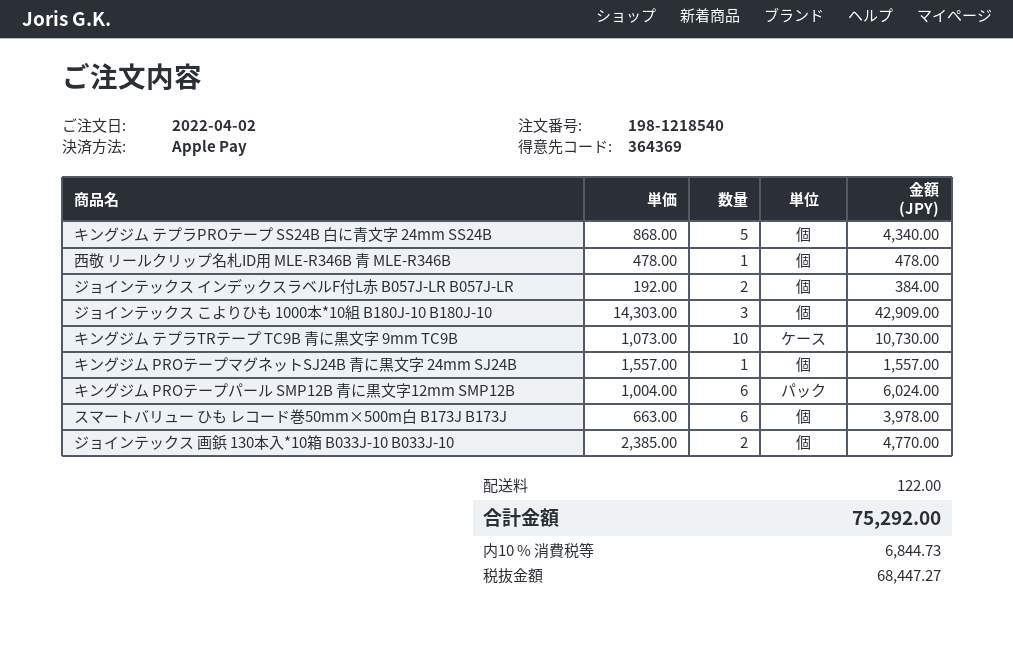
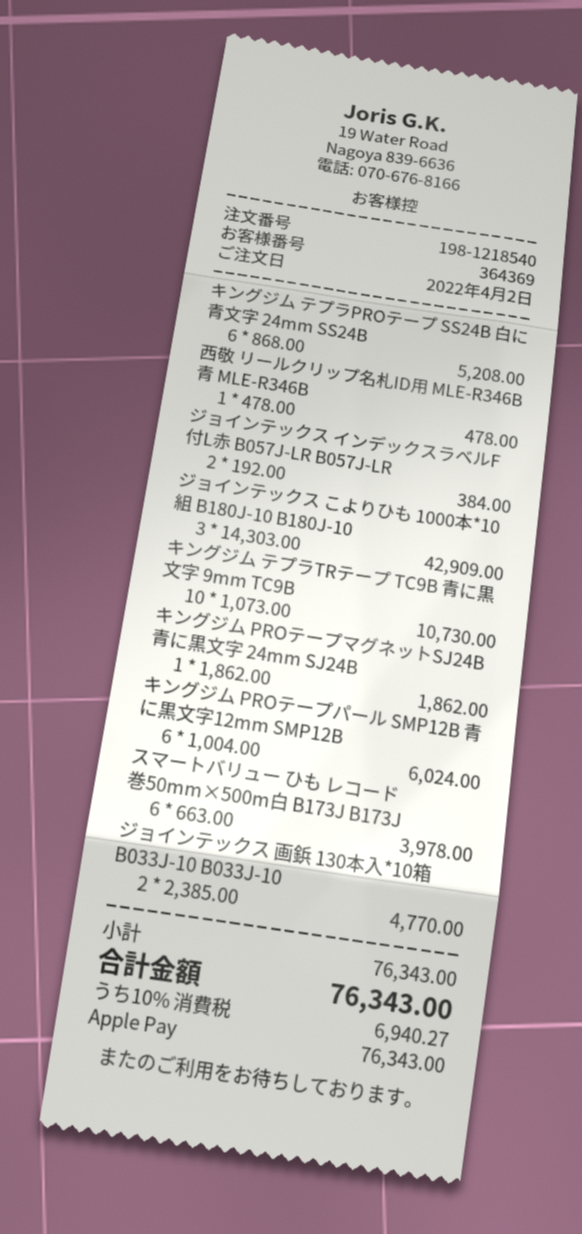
キングジム テプラPROテープ SS24B 白に青文字 24mm SS24B: 5 x 868.00 = 4340.00 -> 6 x 868.00 = 5208.00
キングジム PROテープマグネットSJ24B 青に黒文字 24mm SJ24B: 1 x 1557.00 = 1557.00 -> 1 x 1862.00 = 1862.00
shipping: 122.00 -> none
tax: 10% = 6844.73 -> 10% = 6940.27
total: 75292.00 -> 76343.00

